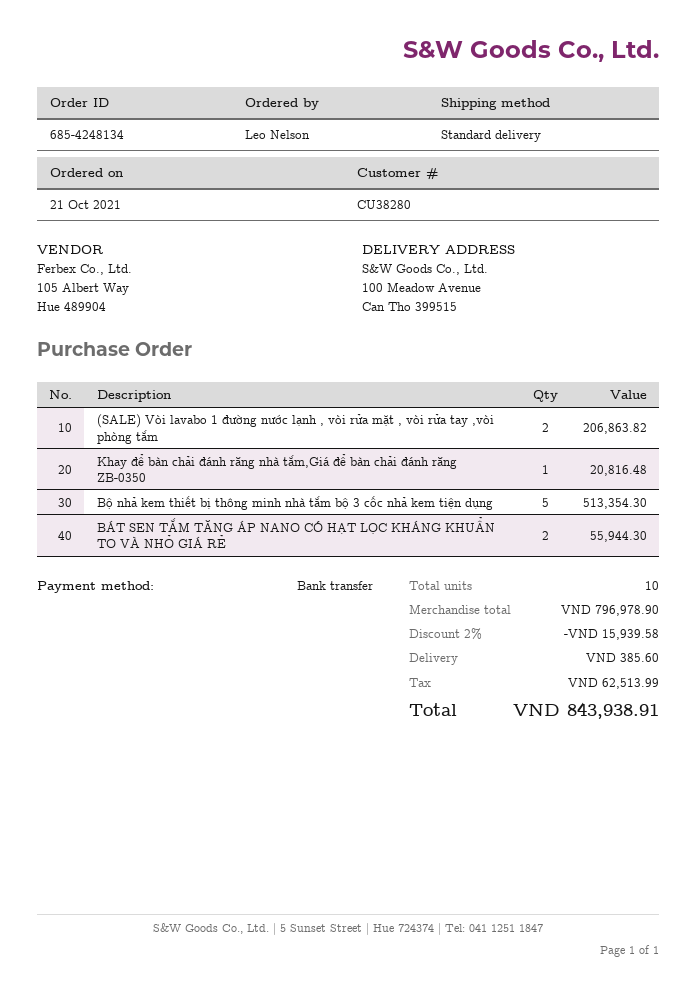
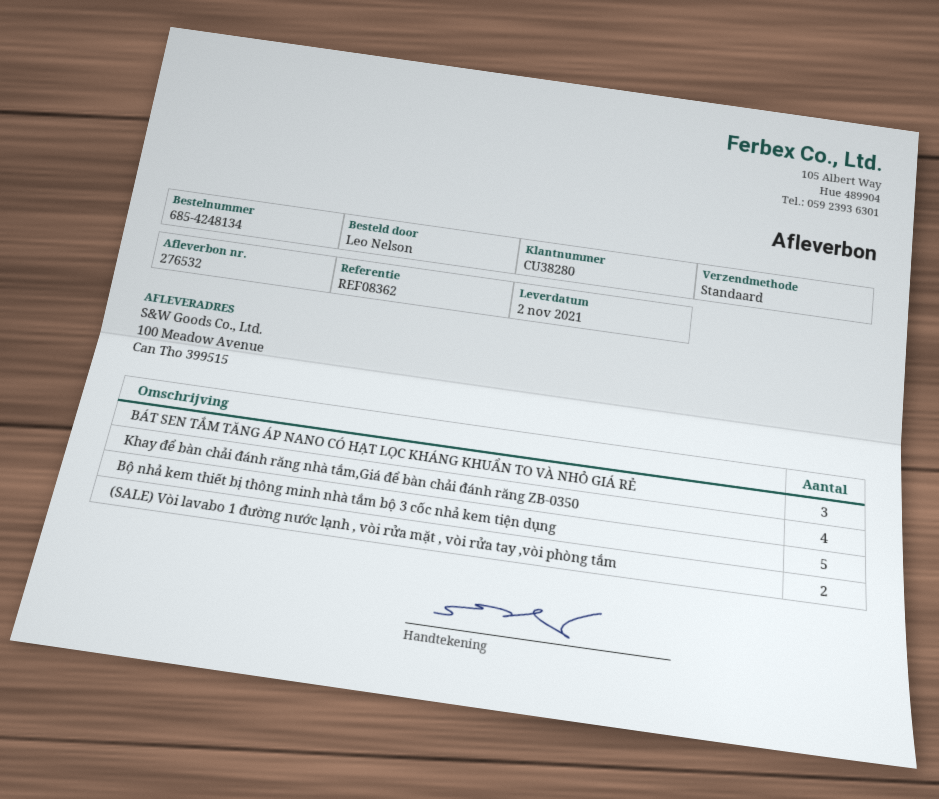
Khay để bàn chải đánh răng nhà tắm,Giá để bàn chải đánh răng ZB-0350: 1 -> 4
BÁT SEN TẮM TĂNG ÁP NANO CÓ HẠT LỌC KHÁNG KHUẨN TO VÀ NHỎ GIÁ RẺ: 2 -> 3

